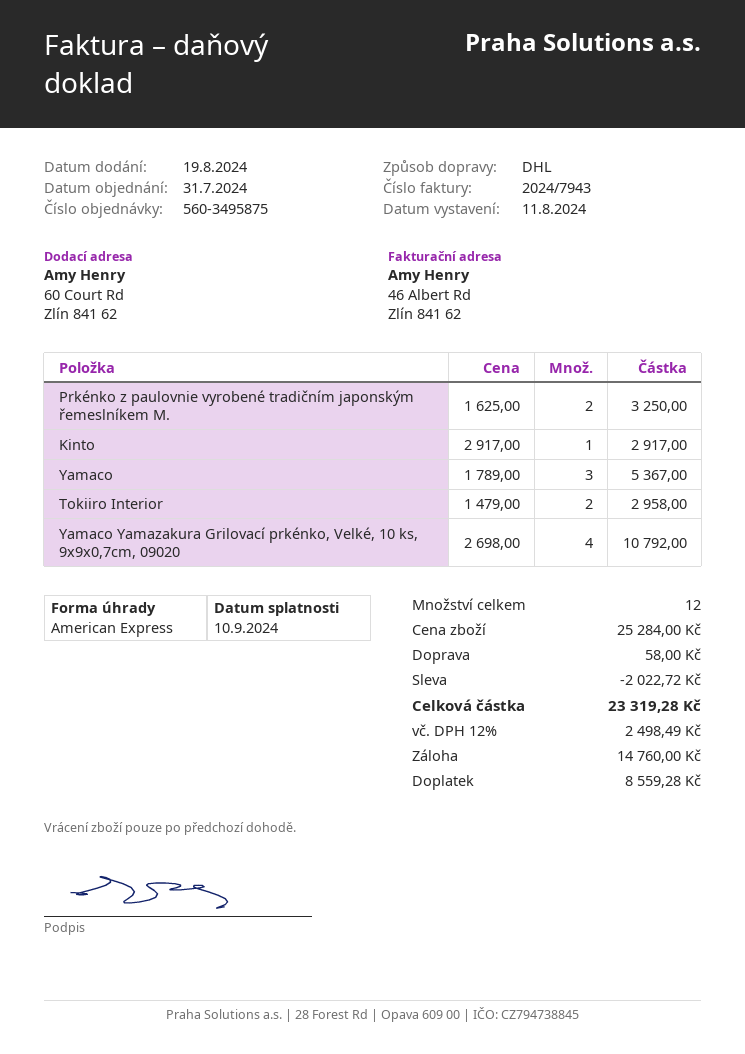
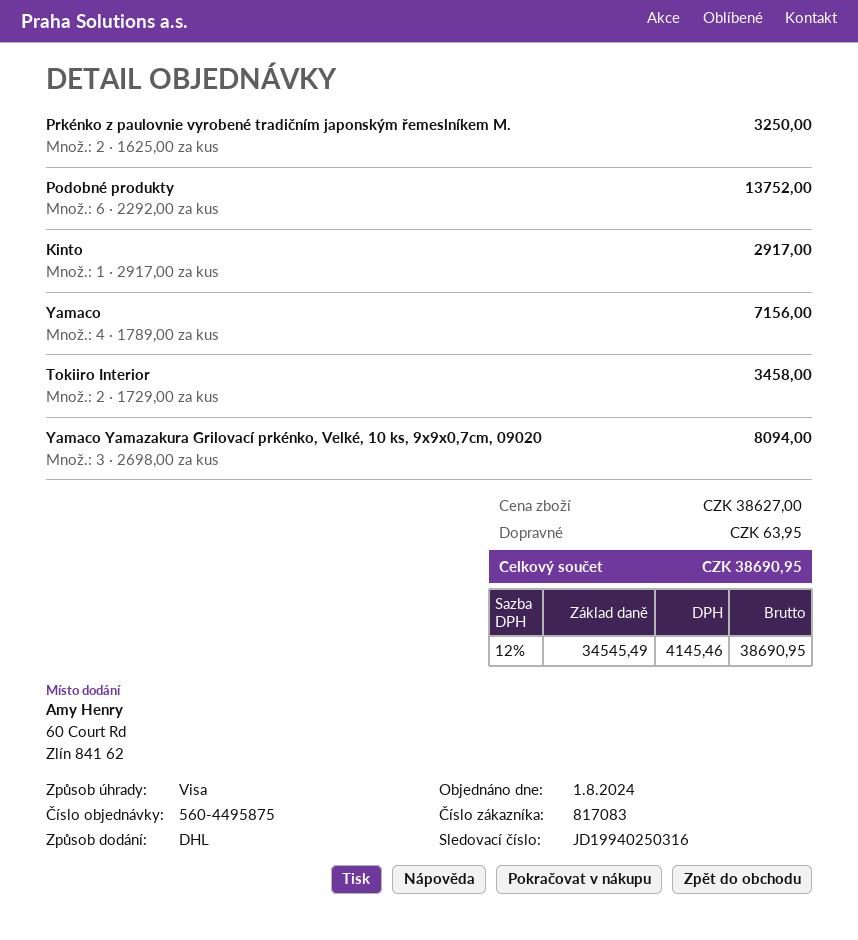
order number: 560-3495875 -> 560-4495875
order date: 2024-07-31 -> 2024-08-01
payment method: American Express -> Visa
Yamaco: 3 x 1789.00 = 5367.00 -> 4 x 1789.00 = 7156.00
Tokiiro Interior: 2 x 1479.00 = 2958.00 -> 2 x 1729.00 = 3458.00
Yamaco Yamazakura Grilovací prkénko, Velké, 10 ks, 9x9x0,7cm, 09020: 4 x 2698.00 = 10792.00 -> 3 x 2698.00 = 8094.00
Podobné produkty: none -> 6 x 2292.00 = 13752.00
subtotal: 25284.00 -> 38627.00
discount: 2022.72 -> none
shipping: 58.00 -> 63.95
tax: 12% = 2498.49 -> 12% = 4145.46
total: 23319.28 -> 38690.95

